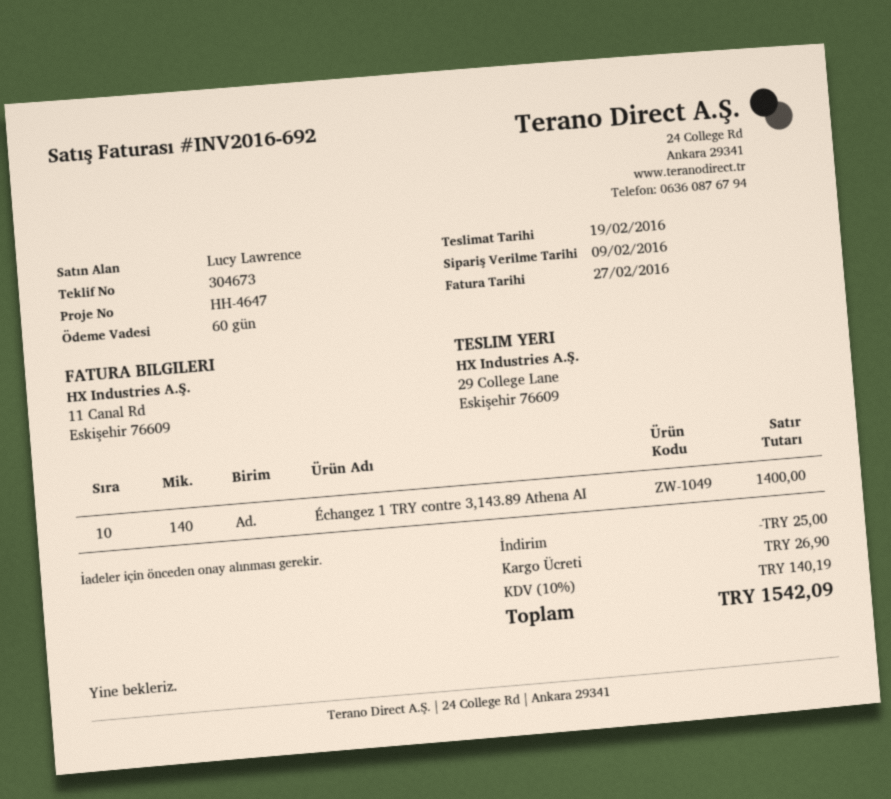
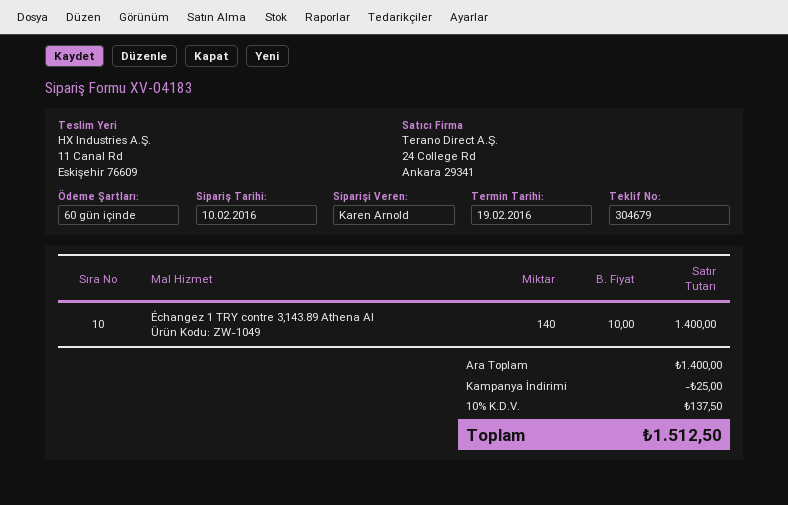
quote number: 304673 -> 304679
order date: 2016-02-09 -> 2016-02-10
ordered by: Lucy Lawrence -> Karen Arnold
ship to: 29 College Lane, Eskişehir 76609 -> 11 Canal Rd, Eskişehir 76609
shipping: 26.90 -> none
tax: 10% = 140.19 -> 10% = 137.50
total: 1542.09 -> 1512.50

